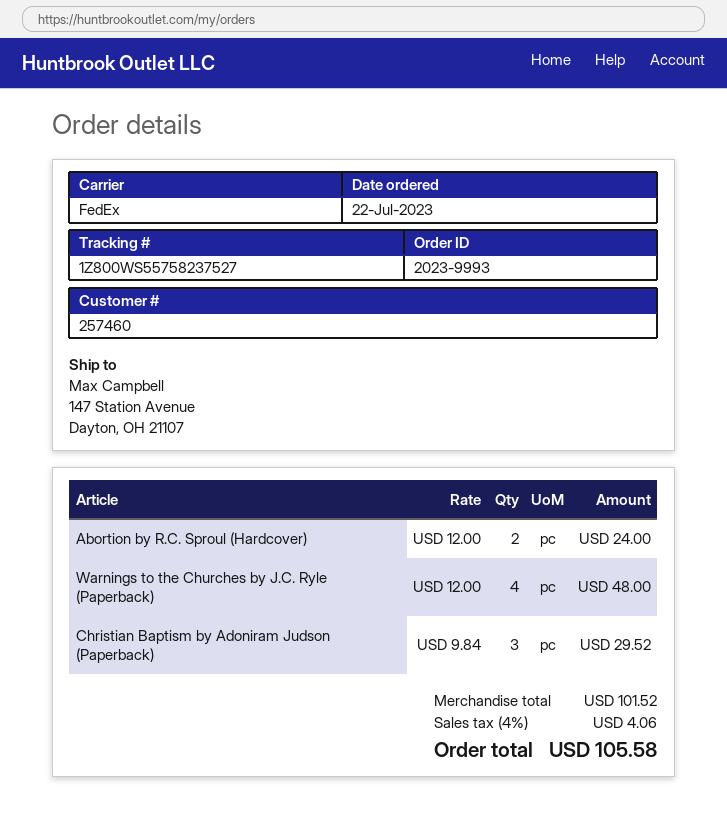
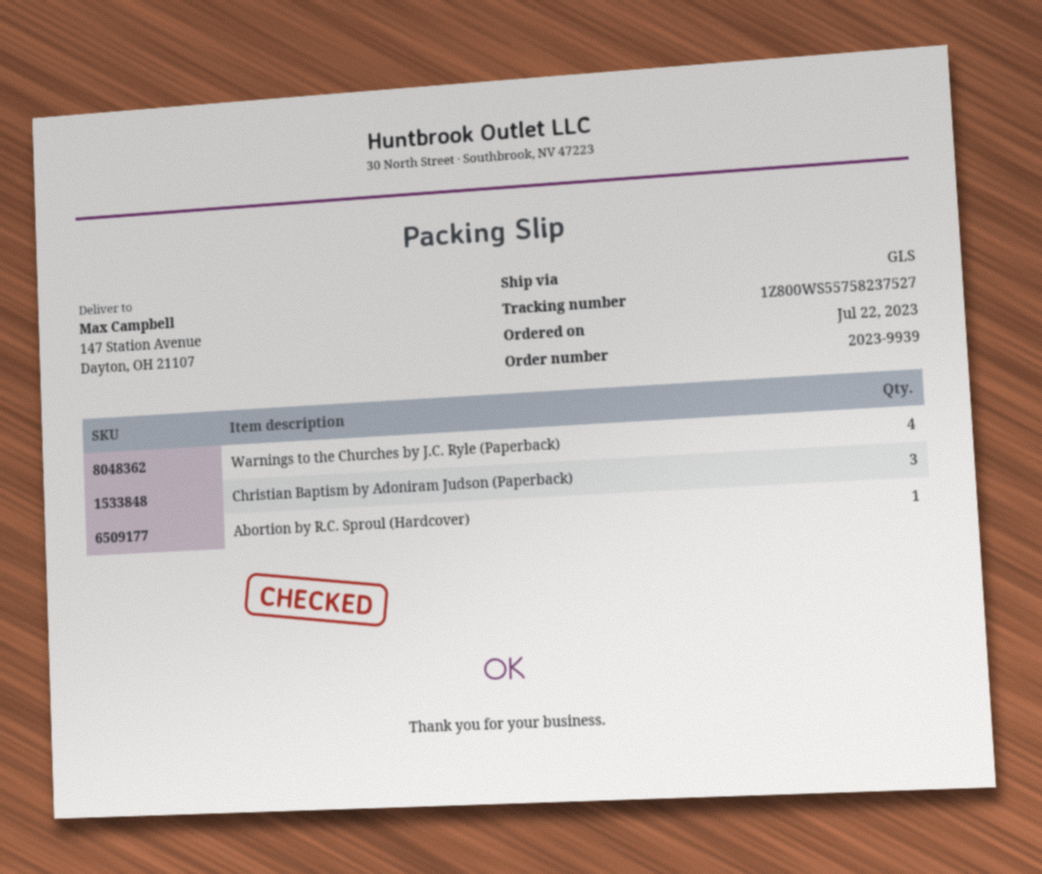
order number: 2023-9993 -> 2023-9939
shipping method: FedEx -> GLS
Abortion by R.C. Sproul (Hardcover): 2 -> 1

